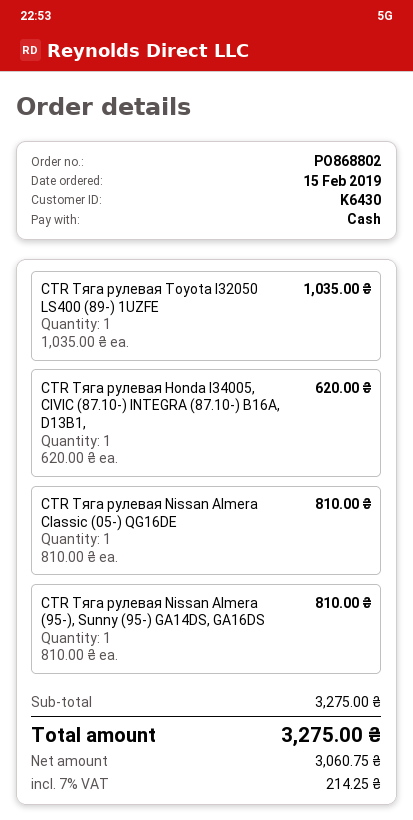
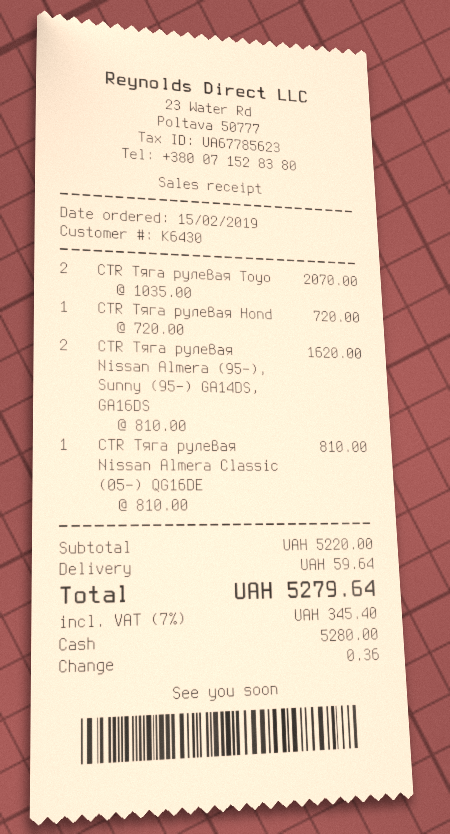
CTR Тяга рулевая Toyota I32050 LS400 (89-) 1UZFE: 1 x 1035.00 = 1035.00 -> 2 x 1035.00 = 2070.00
CTR Тяга рулевая Honda I34005, CIVIC (87.10-) INTEGRA (87.10-) B16A, D13B1,: 1 x 620.00 = 620.00 -> 1 x 720.00 = 720.00
CTR Тяга рулевая Nissan Almera (95-), Sunny (95-) GA14DS, GA16DS: 1 x 810.00 = 810.00 -> 2 x 810.00 = 1620.00
subtotal: 3275.00 -> 5220.00
shipping: none -> 59.64
tax: 7% = 214.25 -> 7% = 345.40
total: 3275.00 -> 5279.64

